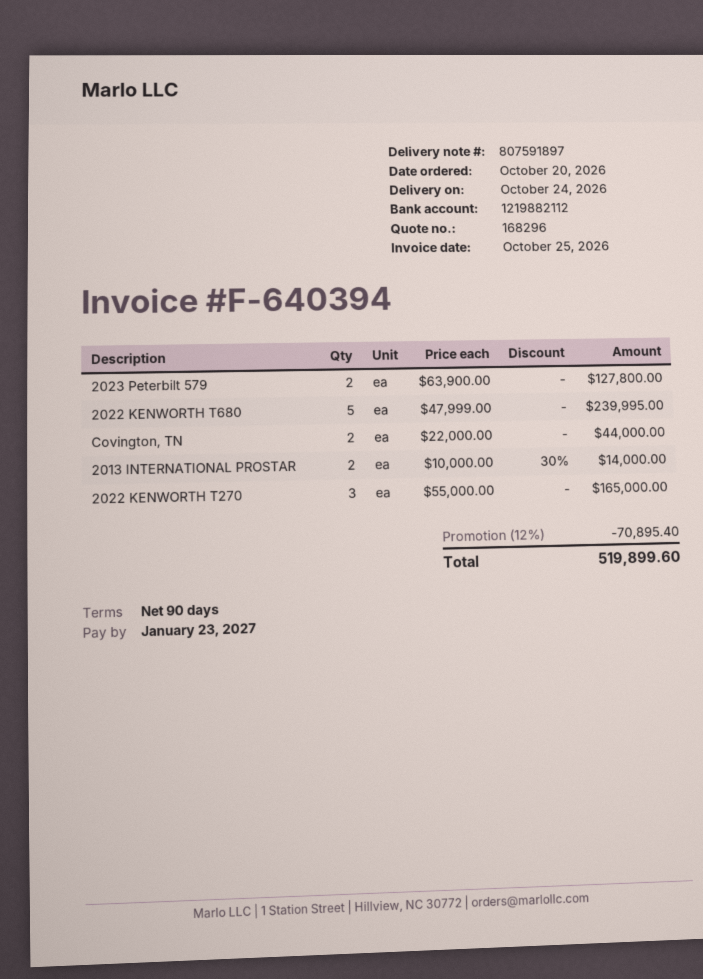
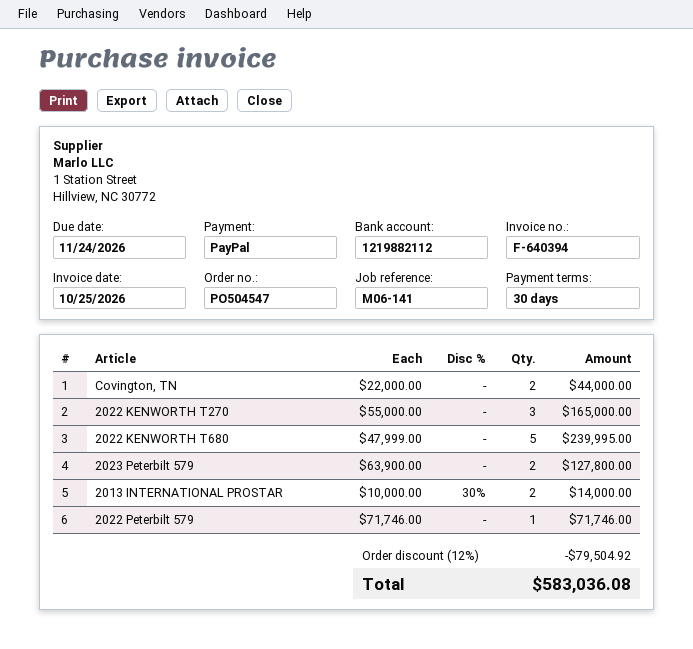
payment terms: 90 days -> 30 days
due date: 2027-01-23 -> 2026-11-24
2022 Peterbilt 579: none -> 1 x 71746.00 = 71746.00
discount: 12% = 70895.40 -> 12% = 79504.92
total: 519899.60 -> 583036.08

